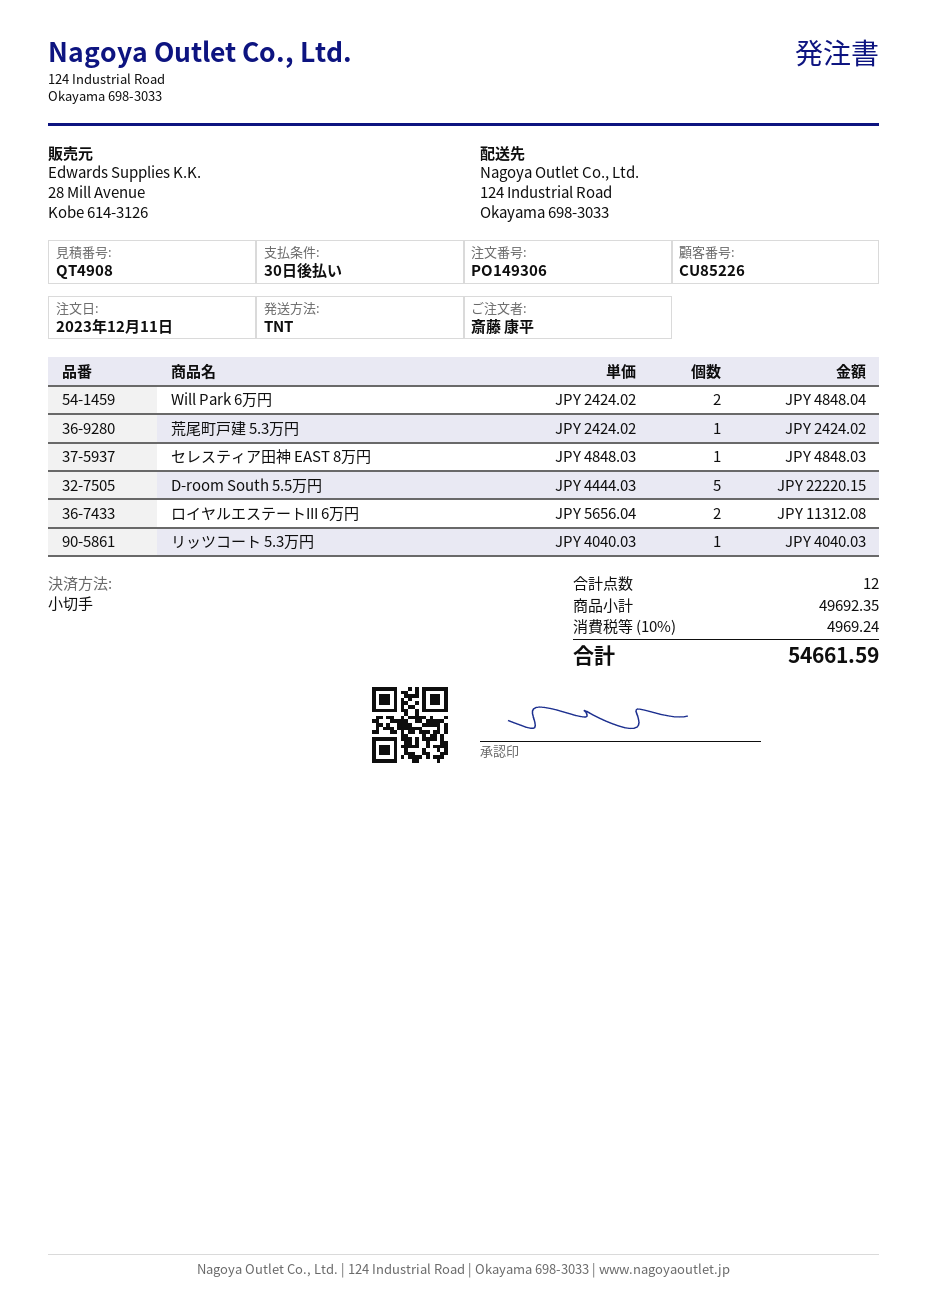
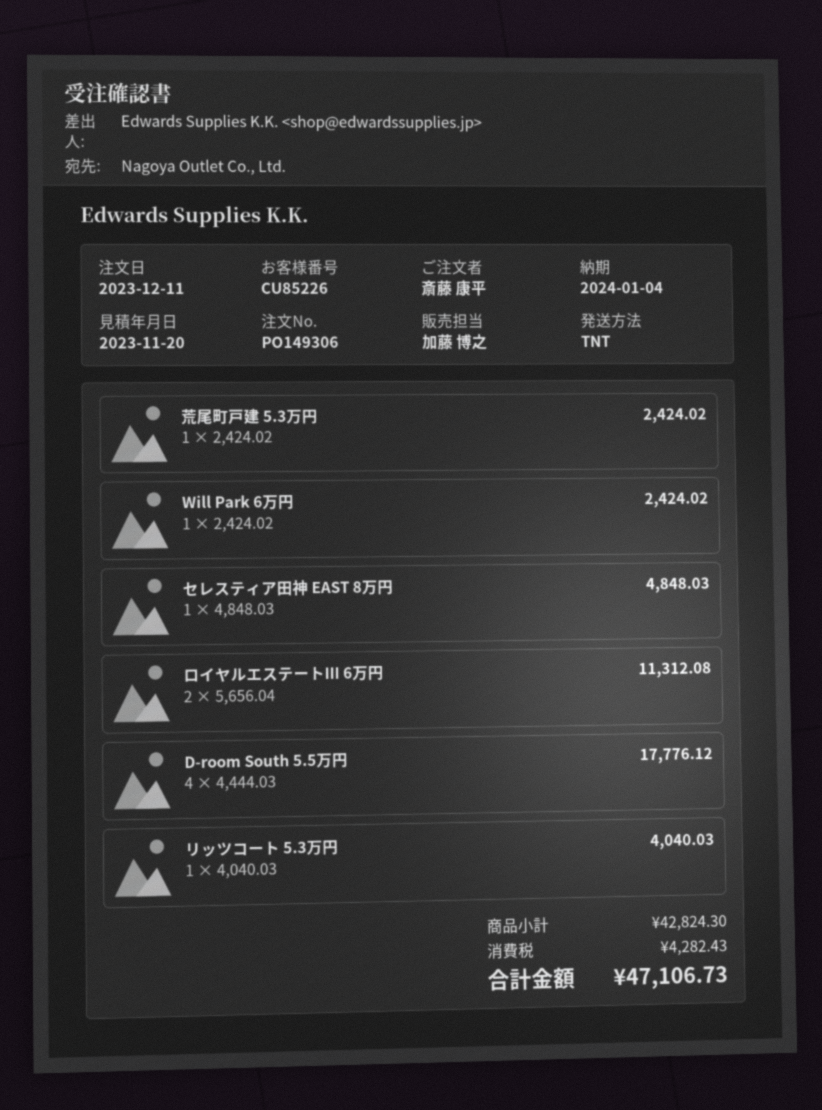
Will Park 6万円: 2 x 2424.02 = 4848.04 -> 1 x 2424.02 = 2424.02
D-room South 5.5万円: 5 x 4444.03 = 22220.15 -> 4 x 4444.03 = 17776.12
subtotal: 49692.35 -> 42824.30
tax: 4969.24 -> 4282.43
total: 54661.59 -> 47106.73

